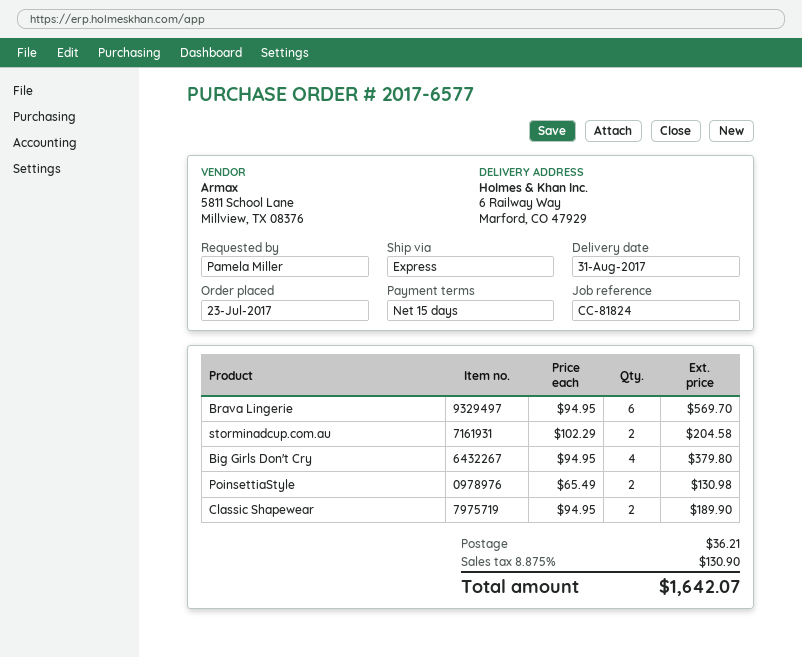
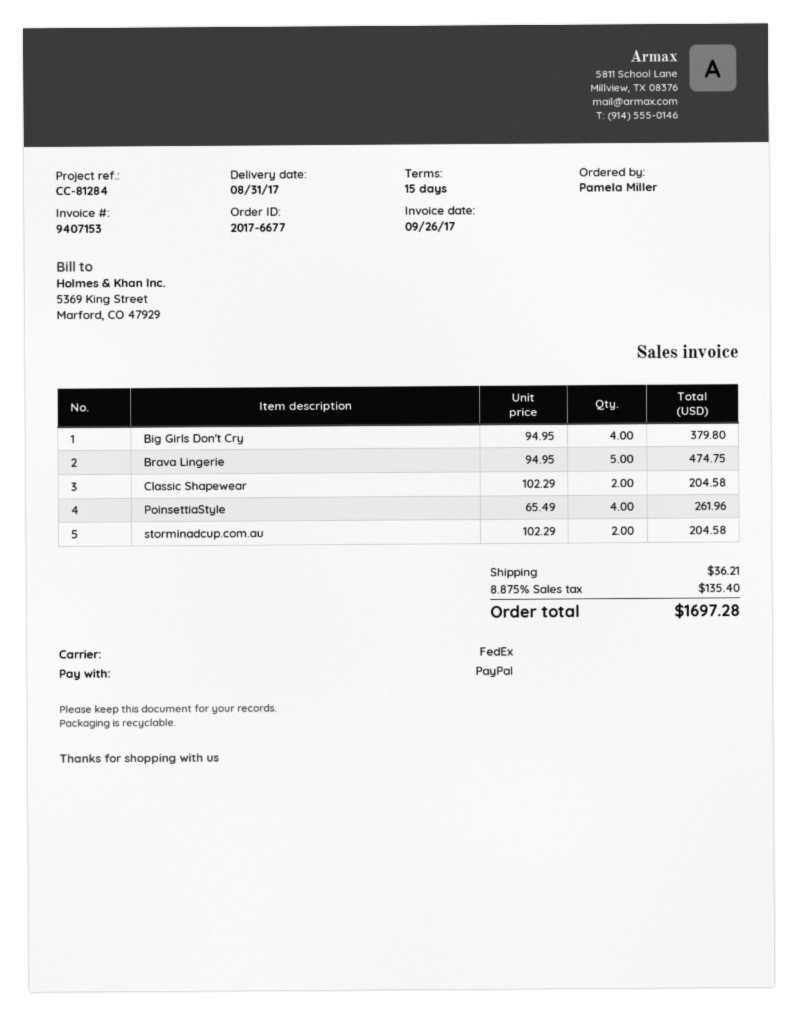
order number: 2017-6577 -> 2017-6677
reference: CC-81824 -> CC-81284
shipping method: express -> FedEx
Brava Lingerie: 6 x 94.95 = 569.70 -> 5 x 94.95 = 474.75
PoinsettiaStyle: 2 x 65.49 = 130.98 -> 4 x 65.49 = 261.96
Classic Shapewear: 2 x 94.95 = 189.90 -> 2 x 102.29 = 204.58
tax: 8.875% = 130.90 -> 8.875% = 135.40
total: 1642.07 -> 1697.28

